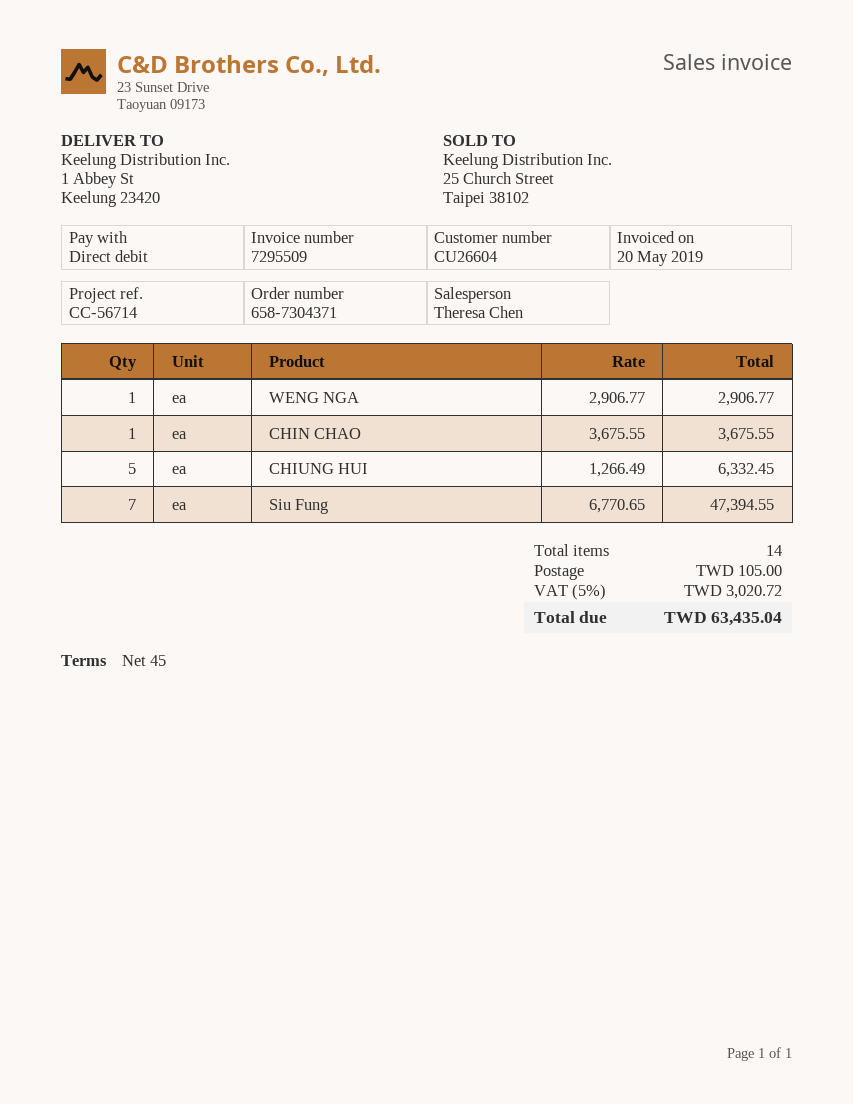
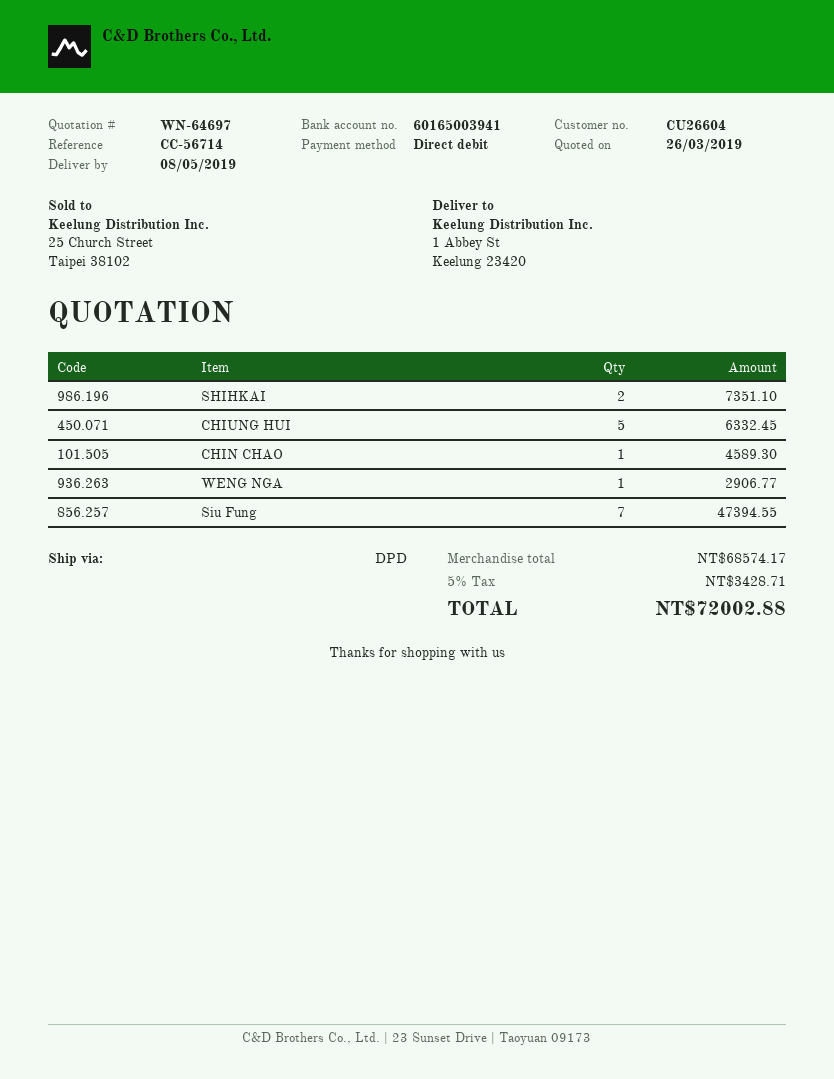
CHIN CHAO: 1 for 3675.55 -> 1 for 4589.30
SHIHKAI: none -> 2 for 7351.10
shipping: 105.00 -> none
tax: 5% = 3020.72 -> 5% = 3428.71
total: 63435.04 -> 72002.88

